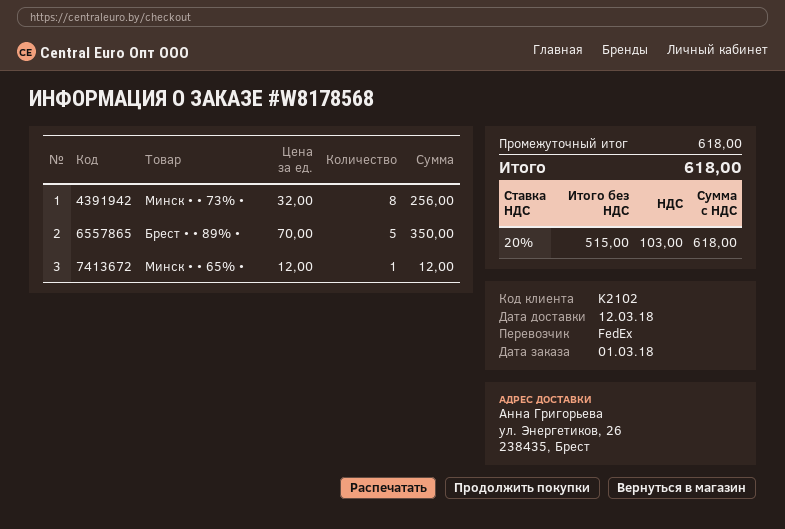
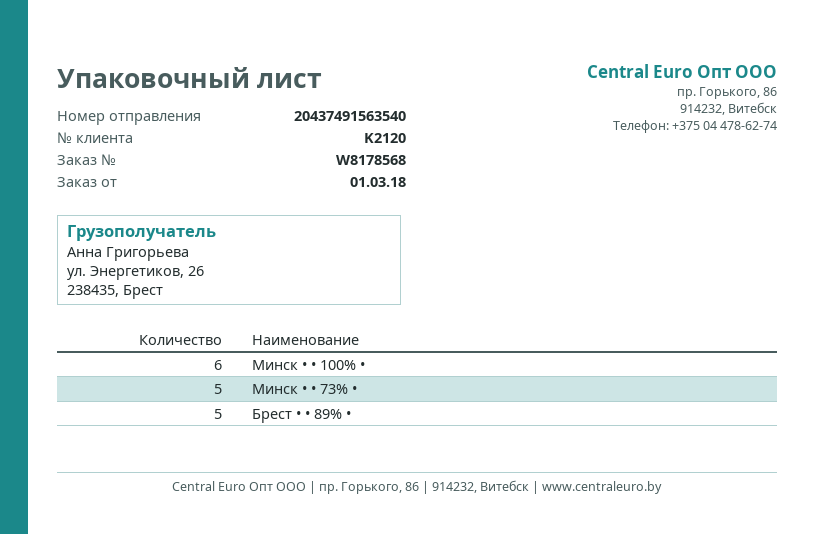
customer number: K2102 -> K2120
Минск • • 73% •: 8 -> 5
Минск • • 65% •: 1 -> none
Минск • • 100% •: none -> 6

